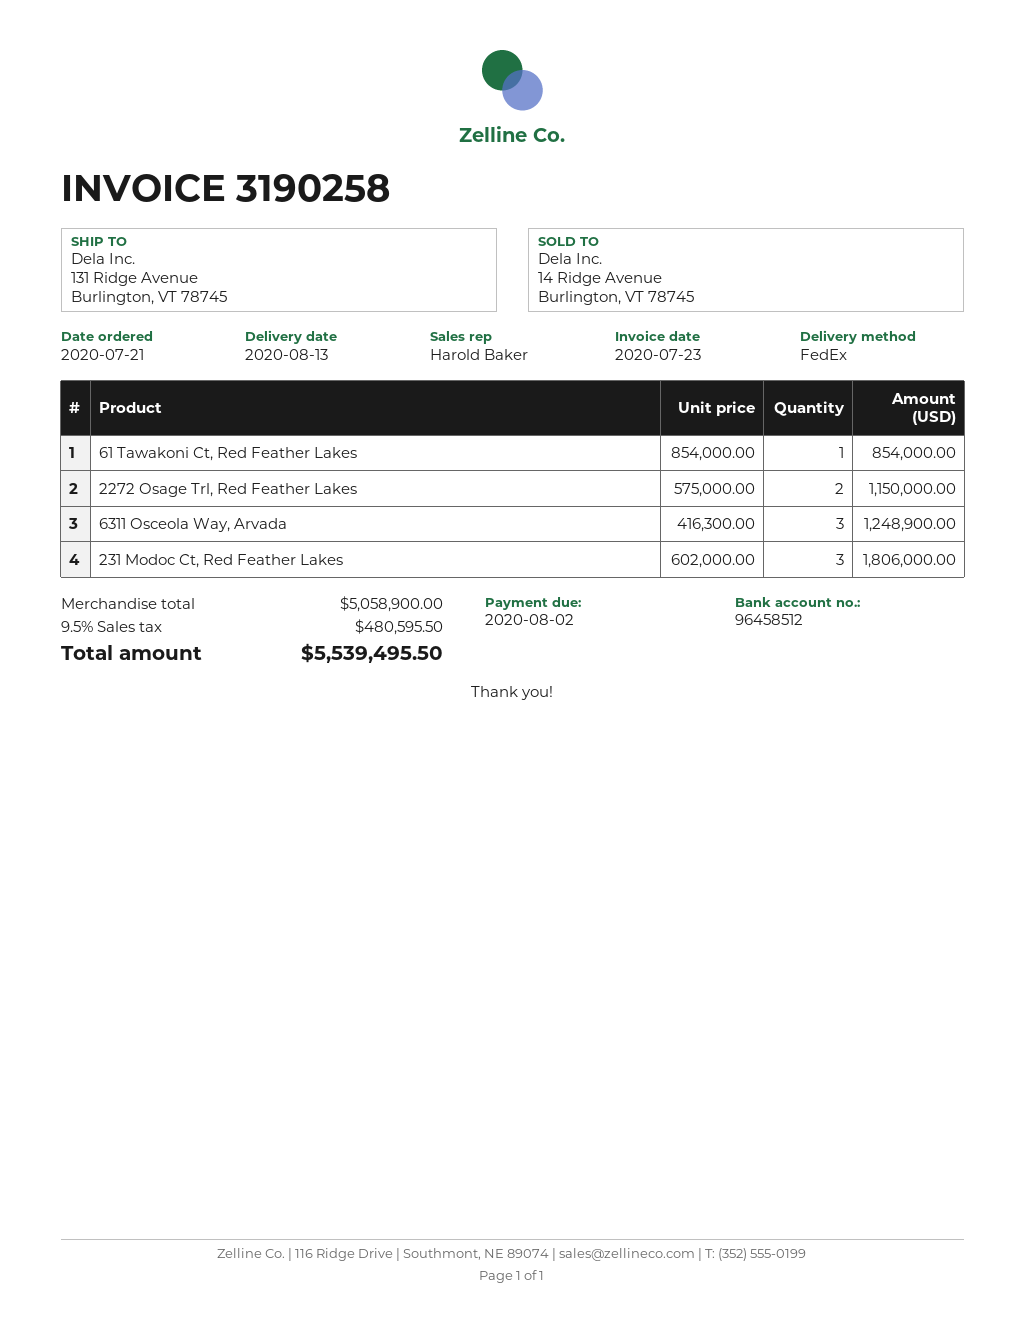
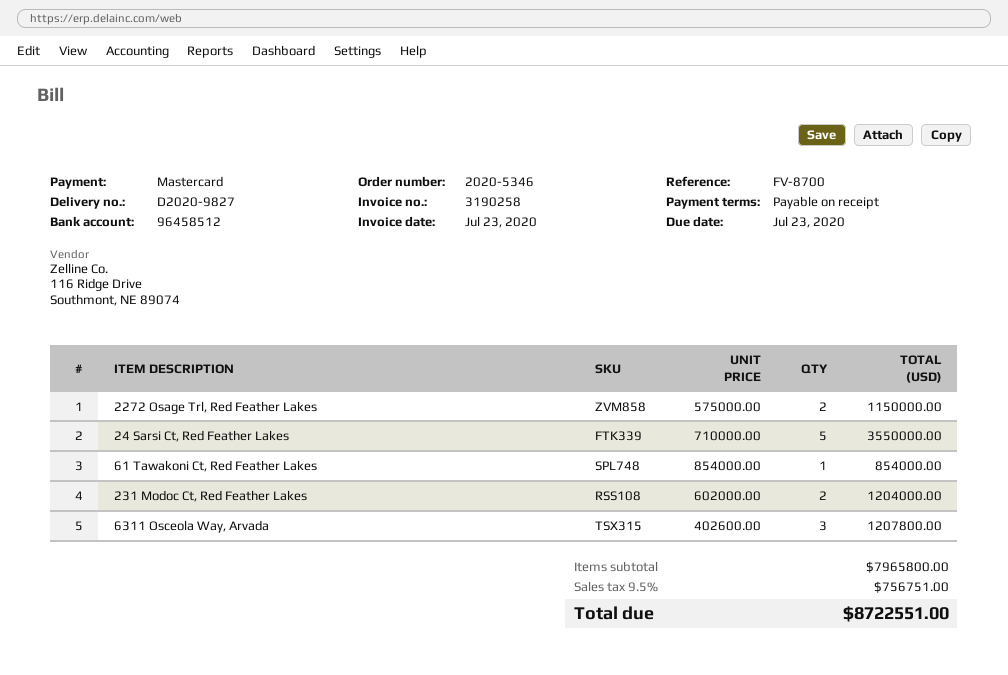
due date: 2020-08-02 -> 2020-07-23
6311 Osceola Way, Arvada: 3 x 416300.00 = 1248900.00 -> 3 x 402600.00 = 1207800.00
231 Modoc Ct, Red Feather Lakes: 3 x 602000.00 = 1806000.00 -> 2 x 602000.00 = 1204000.00
24 Sarsi Ct, Red Feather Lakes: none -> 5 x 710000.00 = 3550000.00
subtotal: 5058900.00 -> 7965800.00
tax: 9.5% = 480595.50 -> 9.5% = 756751.00
total: 5539495.50 -> 8722551.00

